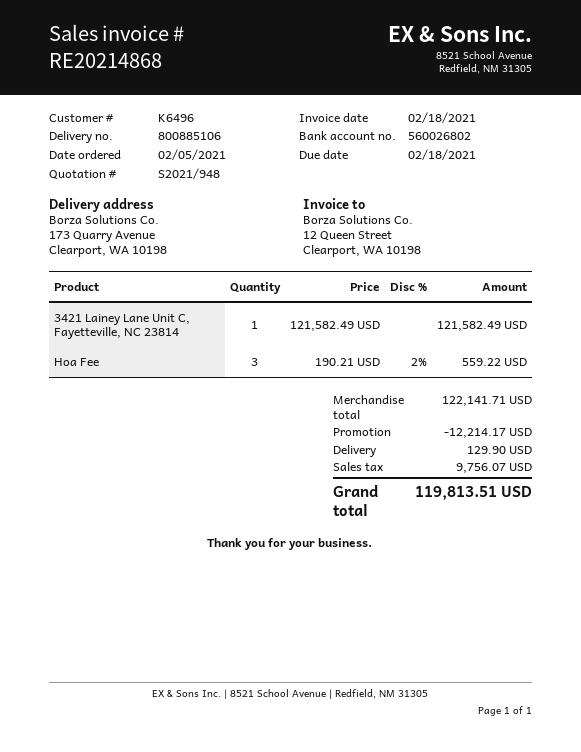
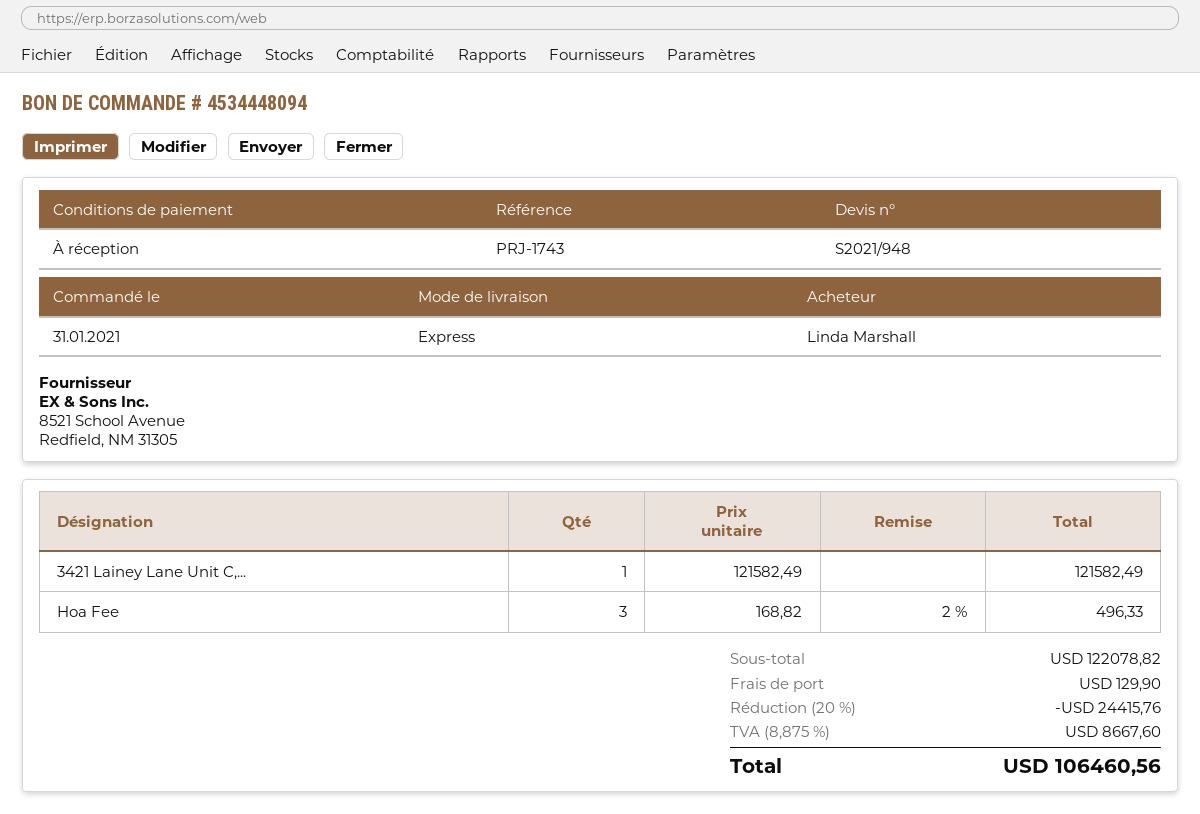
order date: 2021-02-05 -> 2021-01-31
Hoa Fee: 3 x 190.21 - 2% = 559.22 -> 3 x 168.82 - 2% = 496.33
subtotal: 122141.71 -> 122078.82
discount: 12214.17 -> 24415.76
tax: 9756.07 -> 8667.60
total: 119813.51 -> 106460.56

